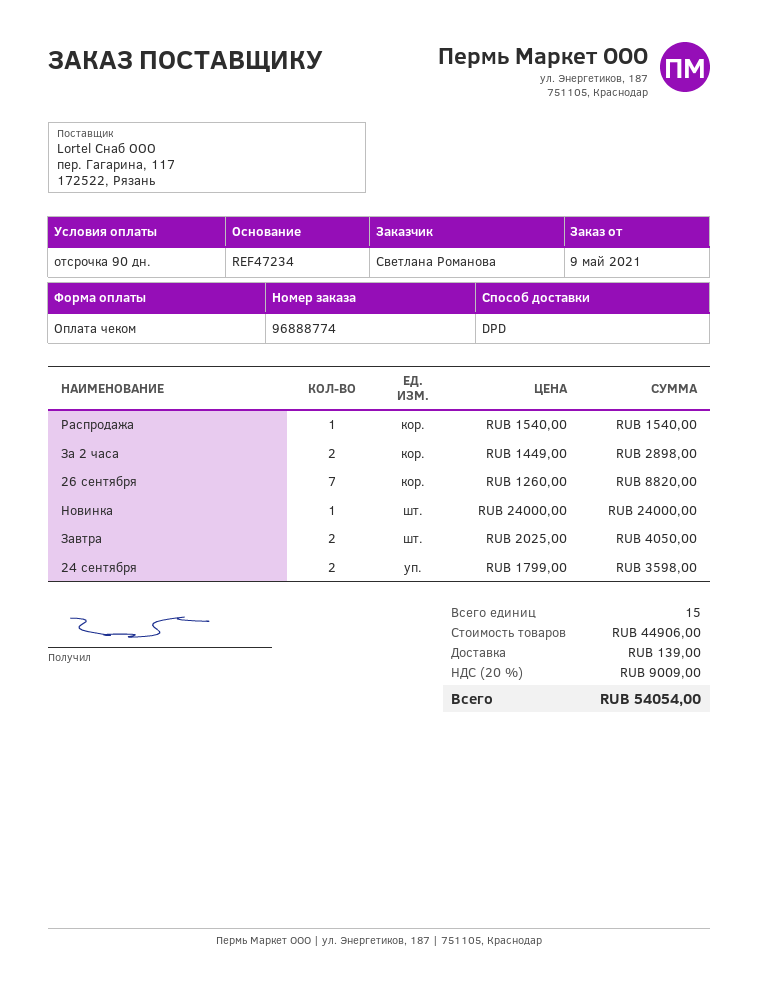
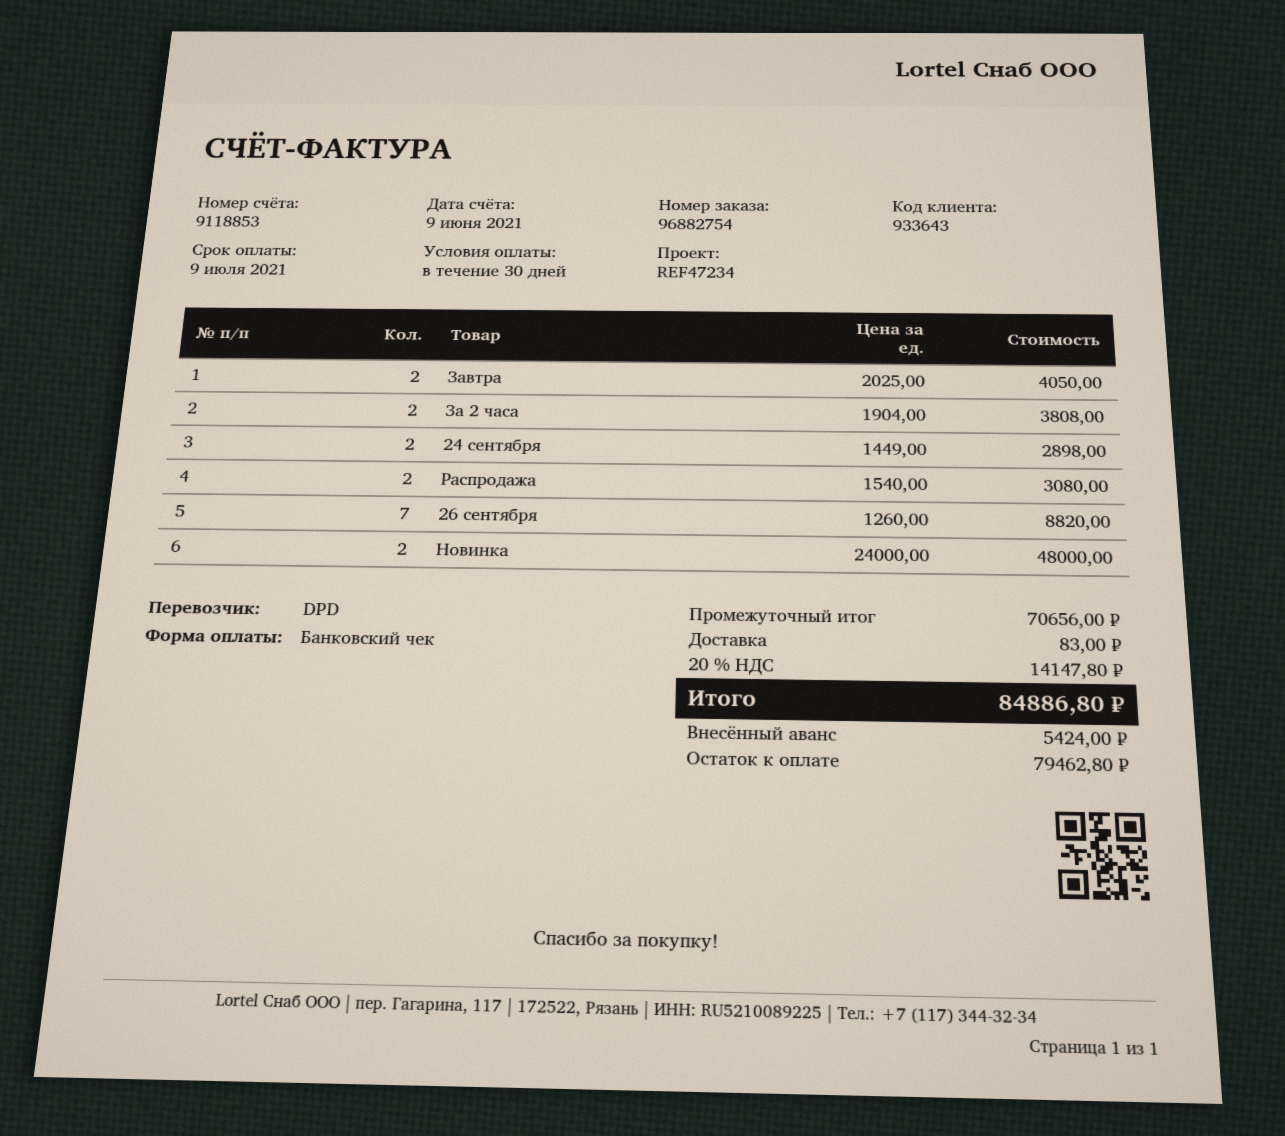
order number: 96888774 -> 96882754
payment terms: 90 days -> 30 days
Распродажа: 1 x 1540.00 = 1540.00 -> 2 x 1540.00 = 3080.00
За 2 часа: 2 x 1449.00 = 2898.00 -> 2 x 1904.00 = 3808.00
Новинка: 1 x 24000.00 = 24000.00 -> 2 x 24000.00 = 48000.00
24 сентября: 2 x 1799.00 = 3598.00 -> 2 x 1449.00 = 2898.00
subtotal: 44906.00 -> 70656.00
shipping: 139.00 -> 83.00
tax: 20% = 9009.00 -> 20% = 14147.80
total: 54054.00 -> 84886.80

